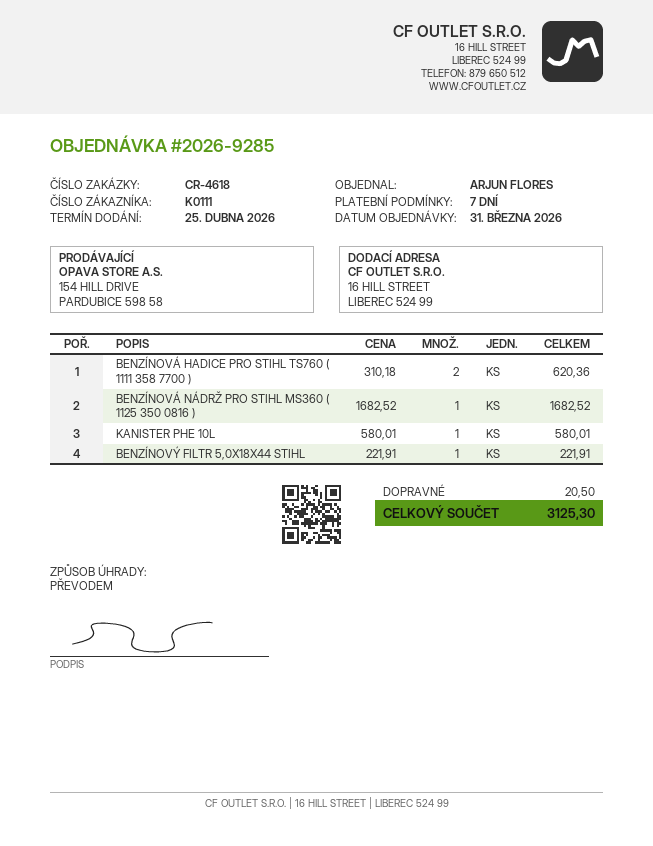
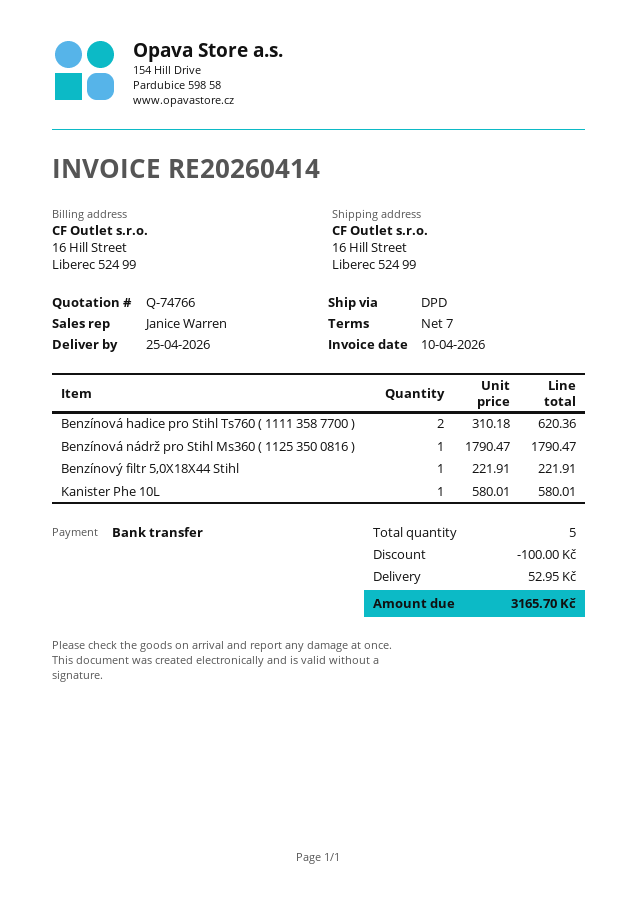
BENZÍNOVÁ NÁDRŽ PRO STIHL MS360 ( 1125 350 0816 ): 1 x 1682.52 = 1682.52 -> 1 x 1790.47 = 1790.47
discount: none -> 100.00
shipping: 20.50 -> 52.95
total: 3125.30 -> 3165.70

